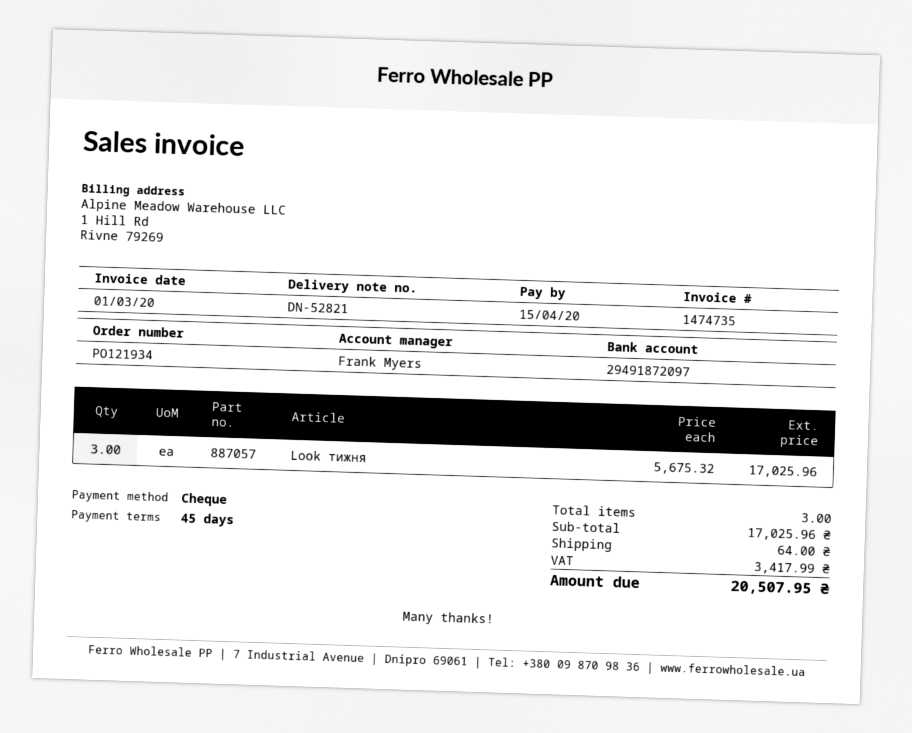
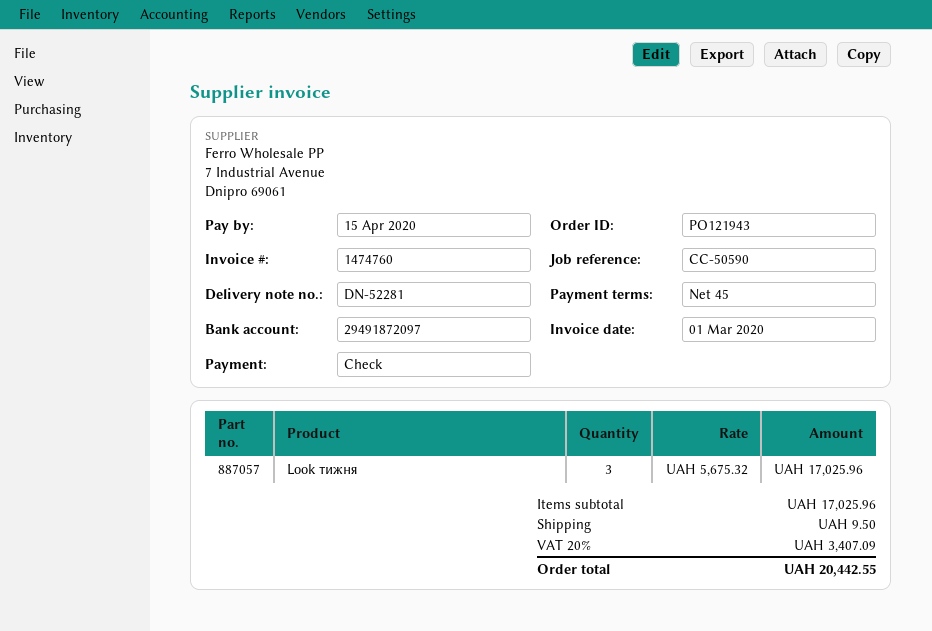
order number: PO121934 -> PO121943
delivery note number: DN-52821 -> DN-52281
invoice number: 1474735 -> 1474760
shipping: 64.00 -> 9.50
tax: 3417.99 -> 3407.09
total: 20507.95 -> 20442.55

